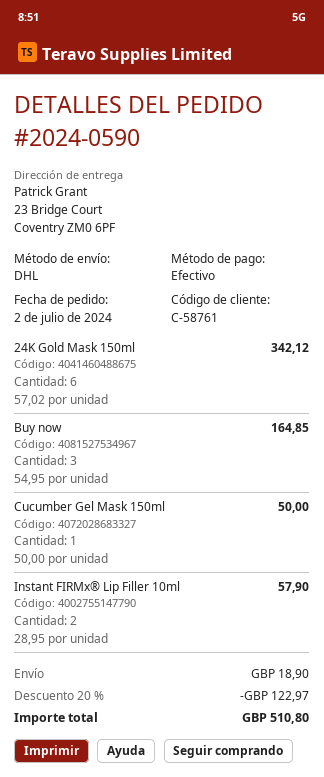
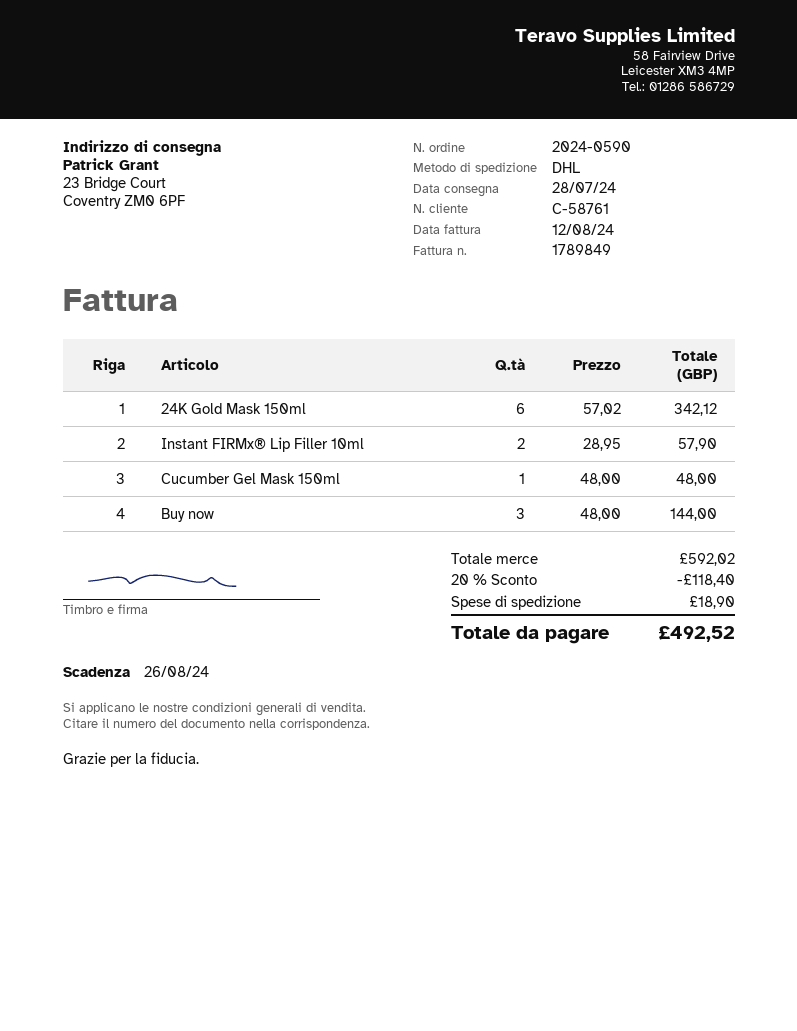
Buy now: 3 x 54.95 = 164.85 -> 3 x 48.00 = 144.00
Cucumber Gel Mask 150ml: 1 x 50.00 = 50.00 -> 1 x 48.00 = 48.00
discount: 20% = 122.97 -> 20% = 118.40
total: 510.80 -> 492.52

